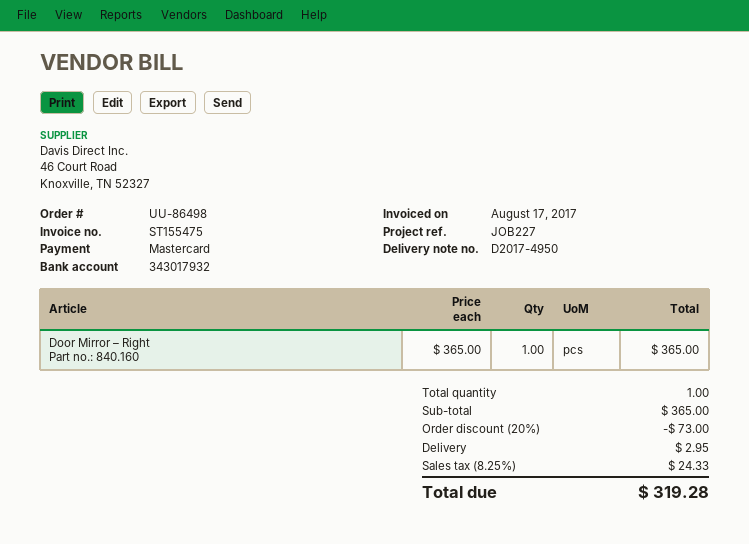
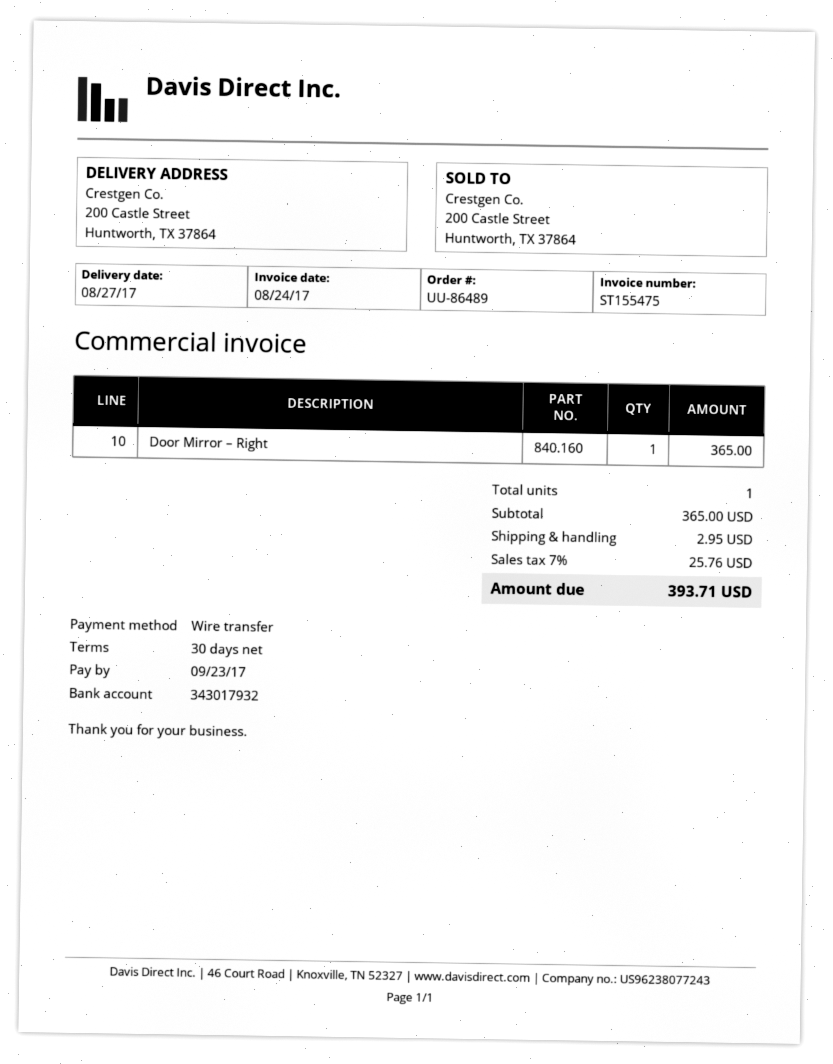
order number: UU-86498 -> UU-86489
invoice date: 2017-08-17 -> 2017-08-24
payment method: Mastercard -> bank transfer
discount: 20% = 73.00 -> none
tax: 8.25% = 24.33 -> 7% = 25.76
total: 319.28 -> 393.71

